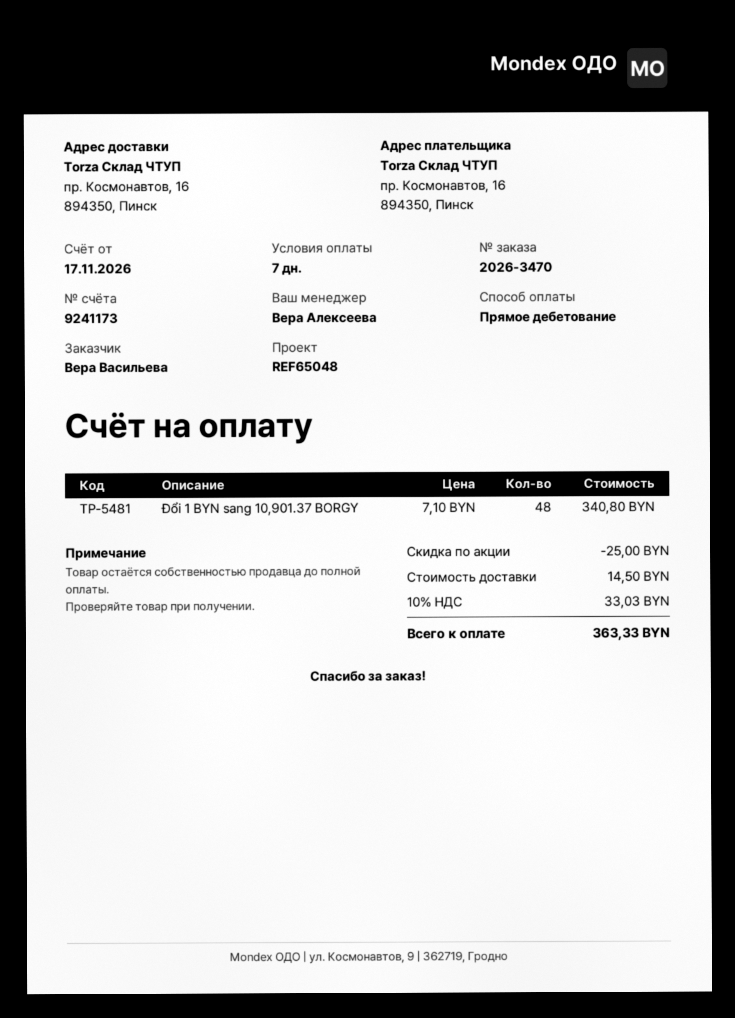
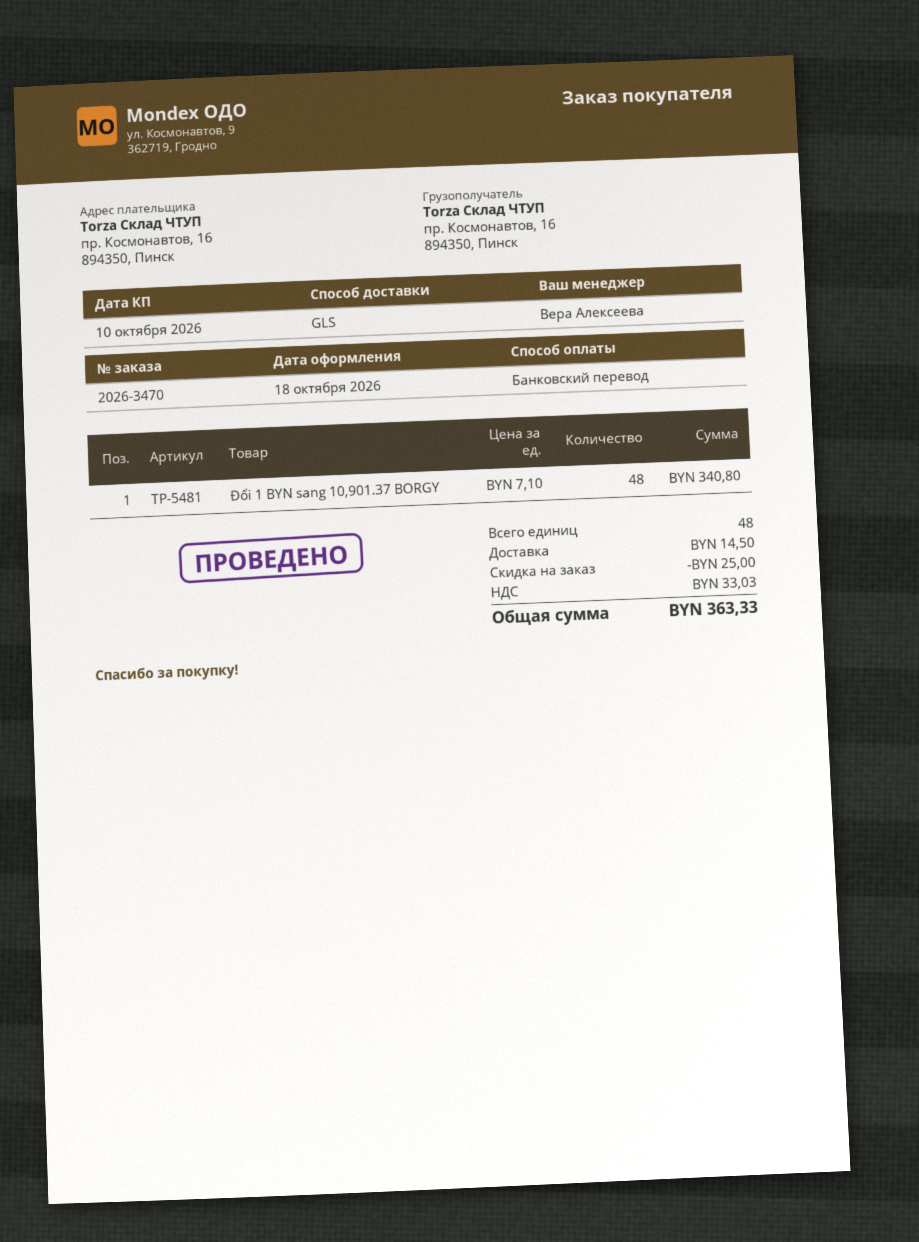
payment method: direct debit -> bank transfer

